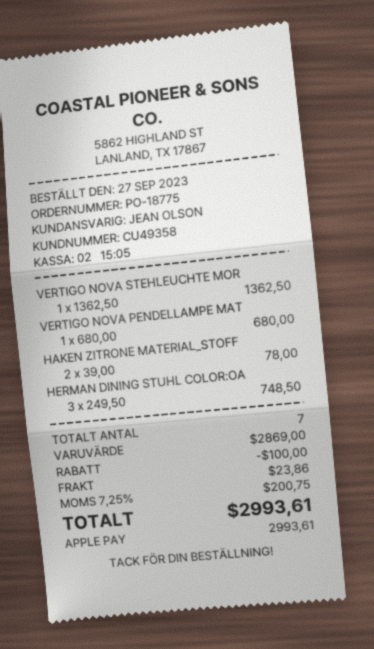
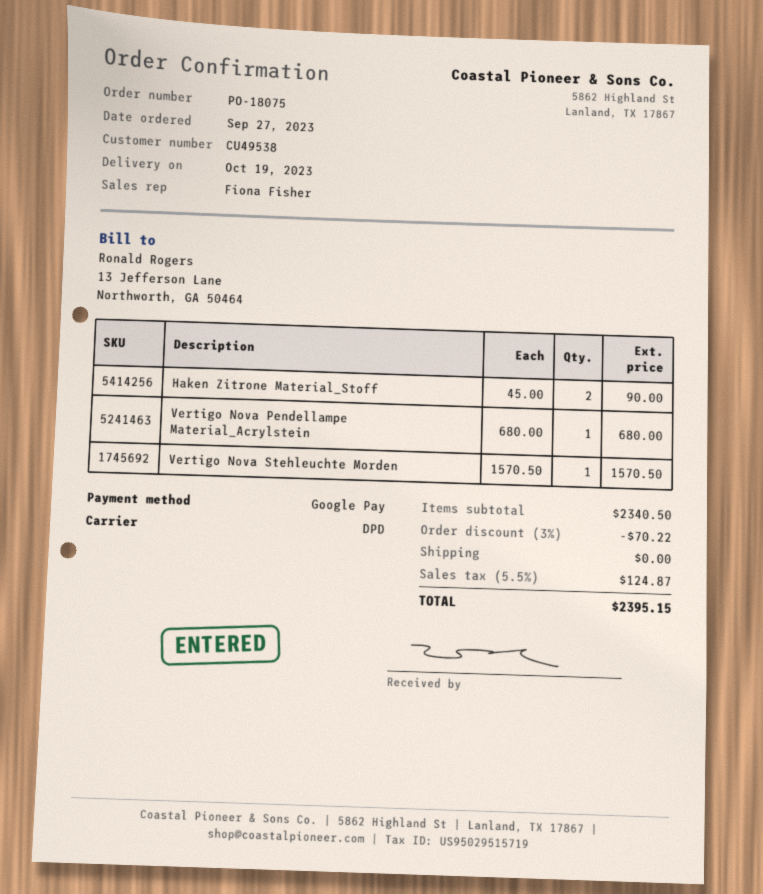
order number: PO-18775 -> PO-18075
customer number: CU49358 -> CU49538
sales rep: JEAN OLSON -> Fiona Fisher
payment method: Apple Pay -> Google Pay
VERTIGO NOVA STEHLEUCHTE MOR: 1 x 1362.50 = 1362.50 -> 1 x 1570.50 = 1570.50
HAKEN ZITRONE MATERIAL_STOFF: 2 x 39.00 = 78.00 -> 2 x 45.00 = 90.00
HERMAN DINING STUHL COLOR:OA: 3 x 249.50 = 748.50 -> none
subtotal: 2869.00 -> 2340.50
discount: 100.00 -> 70.22
shipping: 23.86 -> 0.00
tax: 7.25% = 200.75 -> 5.5% = 124.87
total: 2993.61 -> 2395.15

